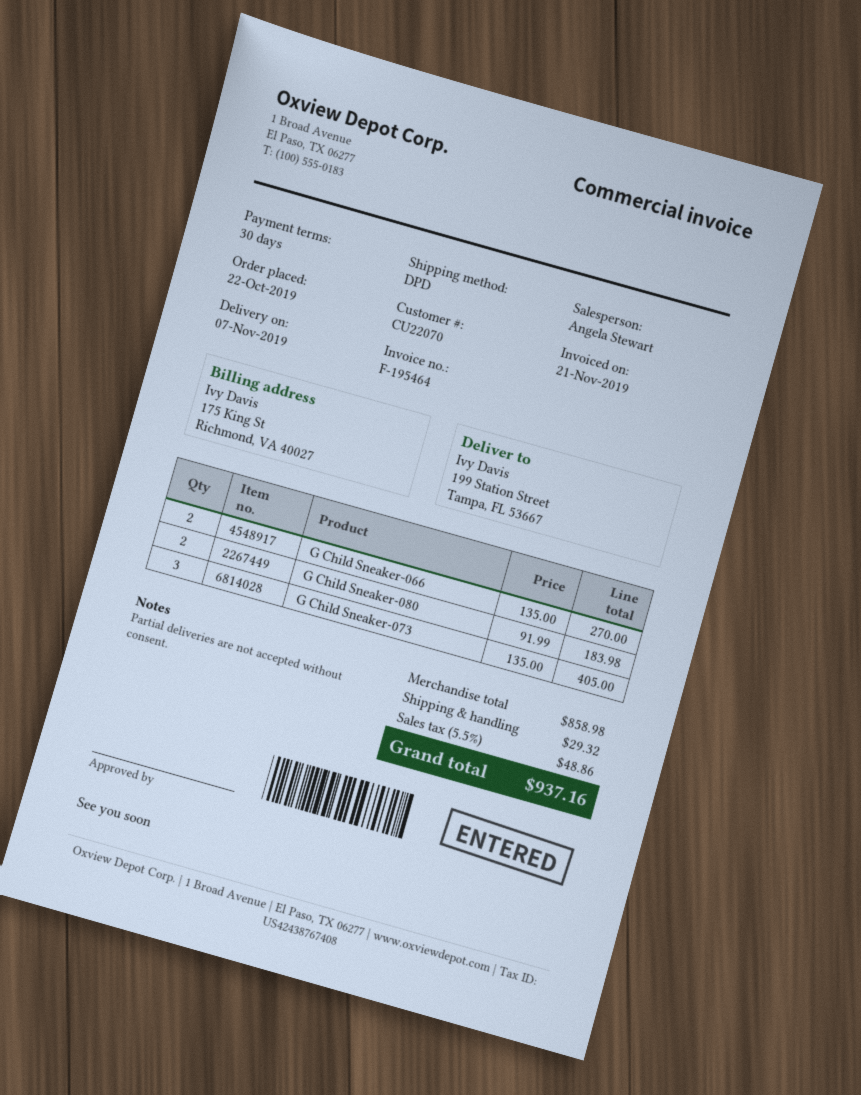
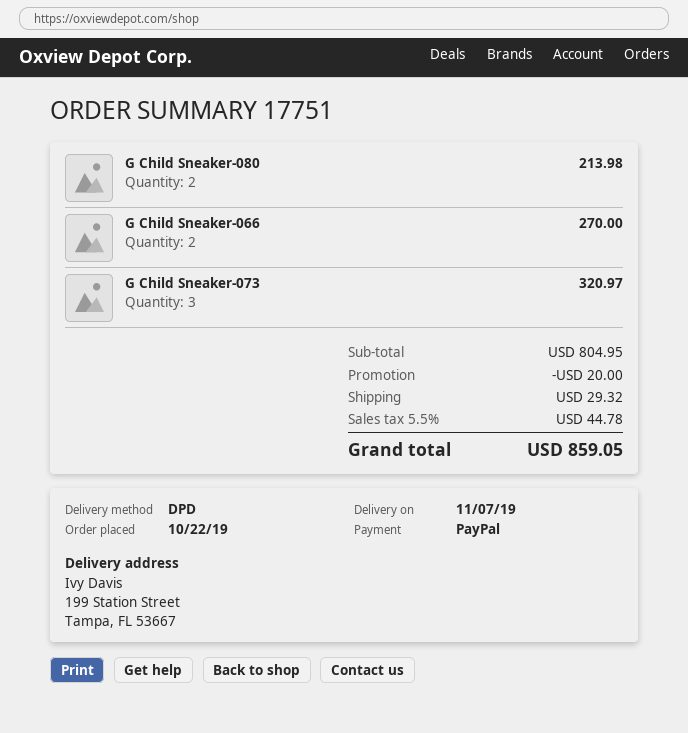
G Child Sneaker-080: 2 for 183.98 -> 2 for 213.98
G Child Sneaker-073: 3 for 405.00 -> 3 for 320.97
subtotal: 858.98 -> 804.95
discount: none -> 20.00
tax: 5.5% = 48.86 -> 5.5% = 44.78
total: 937.16 -> 859.05

